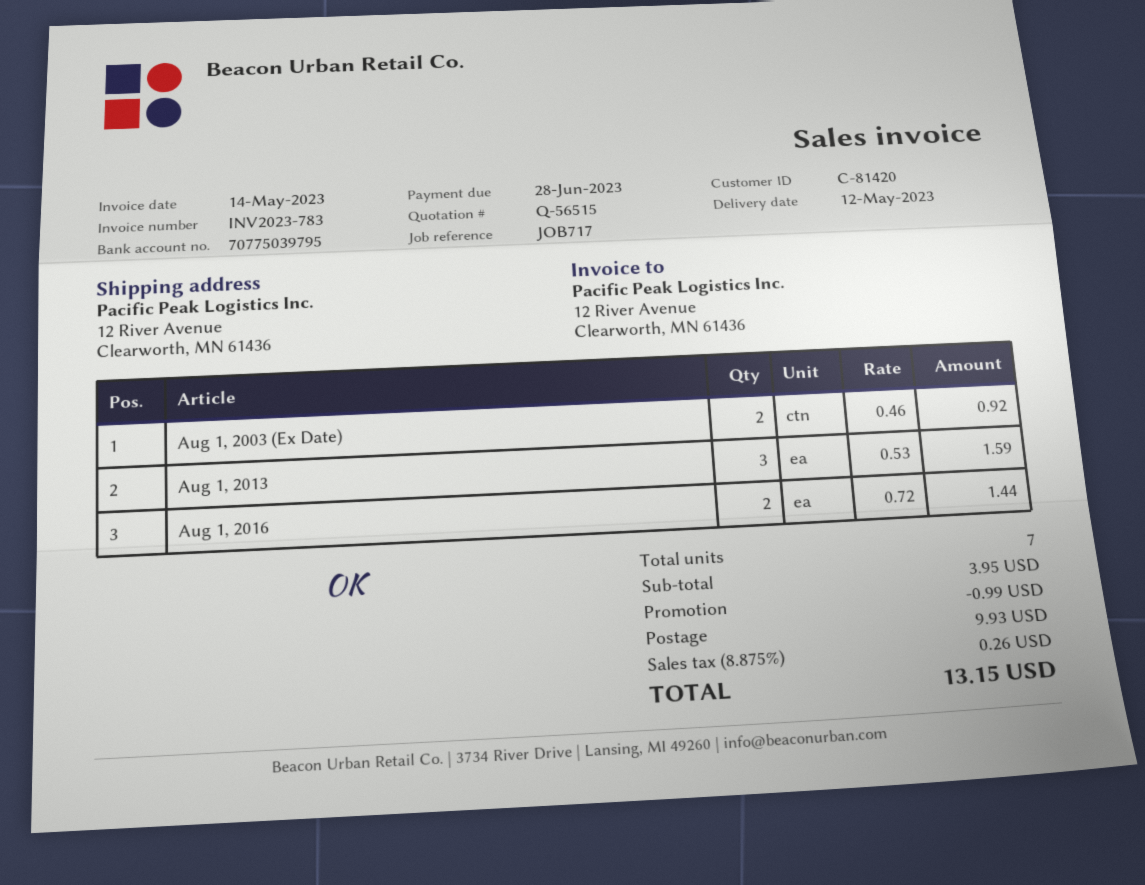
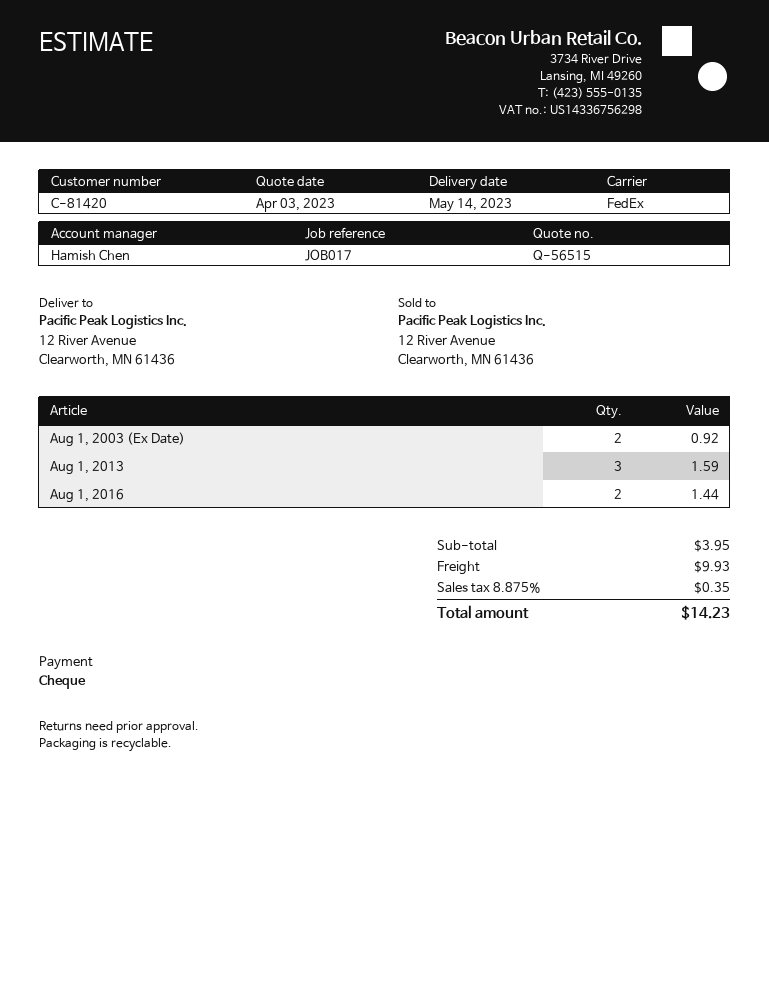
delivery date: 2023-05-12 -> 2023-05-14
reference: JOB717 -> JOB017
discount: 0.99 -> none
tax: 8.875% = 0.26 -> 8.875% = 0.35
total: 13.15 -> 14.23

